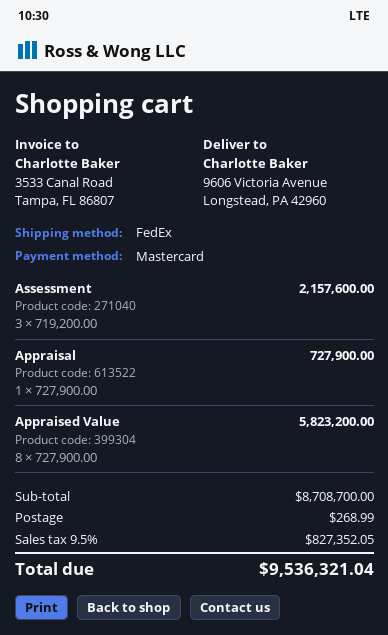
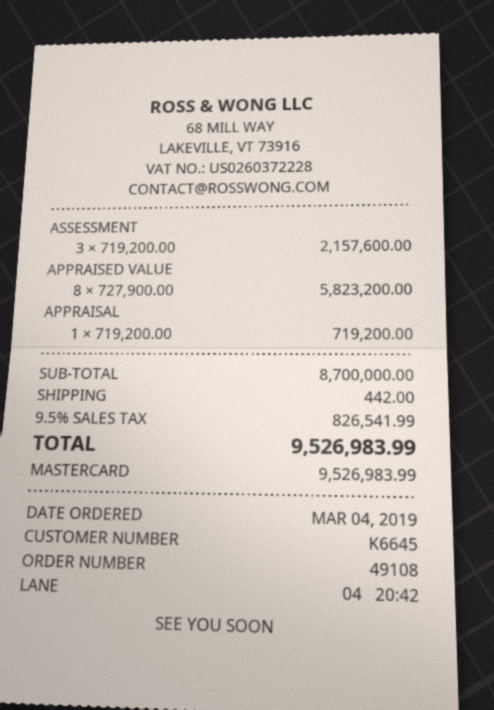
Appraisal: 1 x 727900.00 = 727900.00 -> 1 x 719200.00 = 719200.00
subtotal: 8708700.00 -> 8700000.00
shipping: 268.99 -> 442.00
tax: 9.5% = 827352.05 -> 9.5% = 826541.99
total: 9536321.04 -> 9526983.99

